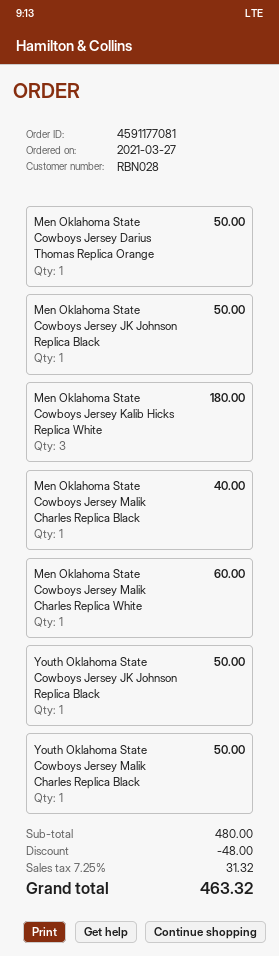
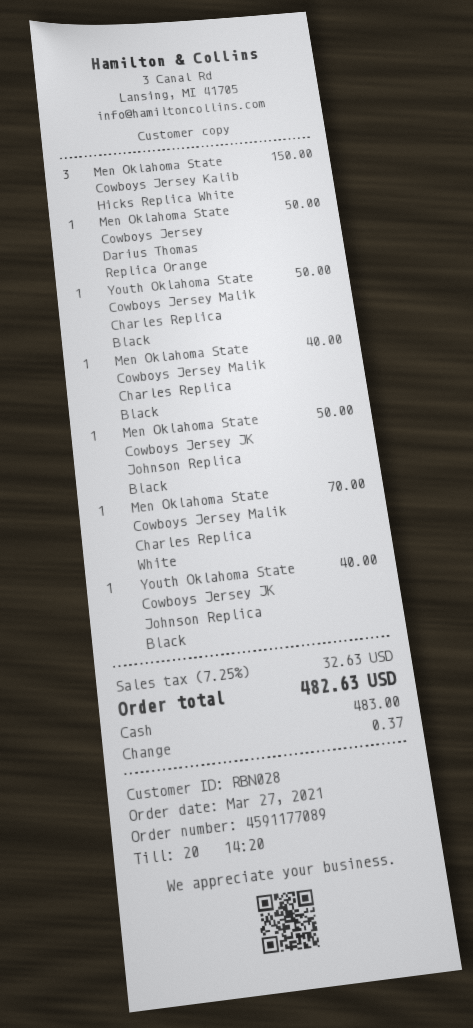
order number: 4591177081 -> 4591177089
Men Oklahoma State Cowboys Jersey Kalib Hicks Replica White: 3 for 180.00 -> 3 for 150.00
Men Oklahoma State Cowboys Jersey Malik Charles Replica White: 1 for 60.00 -> 1 for 70.00
Youth Oklahoma State Cowboys Jersey JK Johnson Replica Black: 1 for 50.00 -> 1 for 40.00
discount: 48.00 -> none
tax: 7.25% = 31.32 -> 7.25% = 32.63
total: 463.32 -> 482.63

